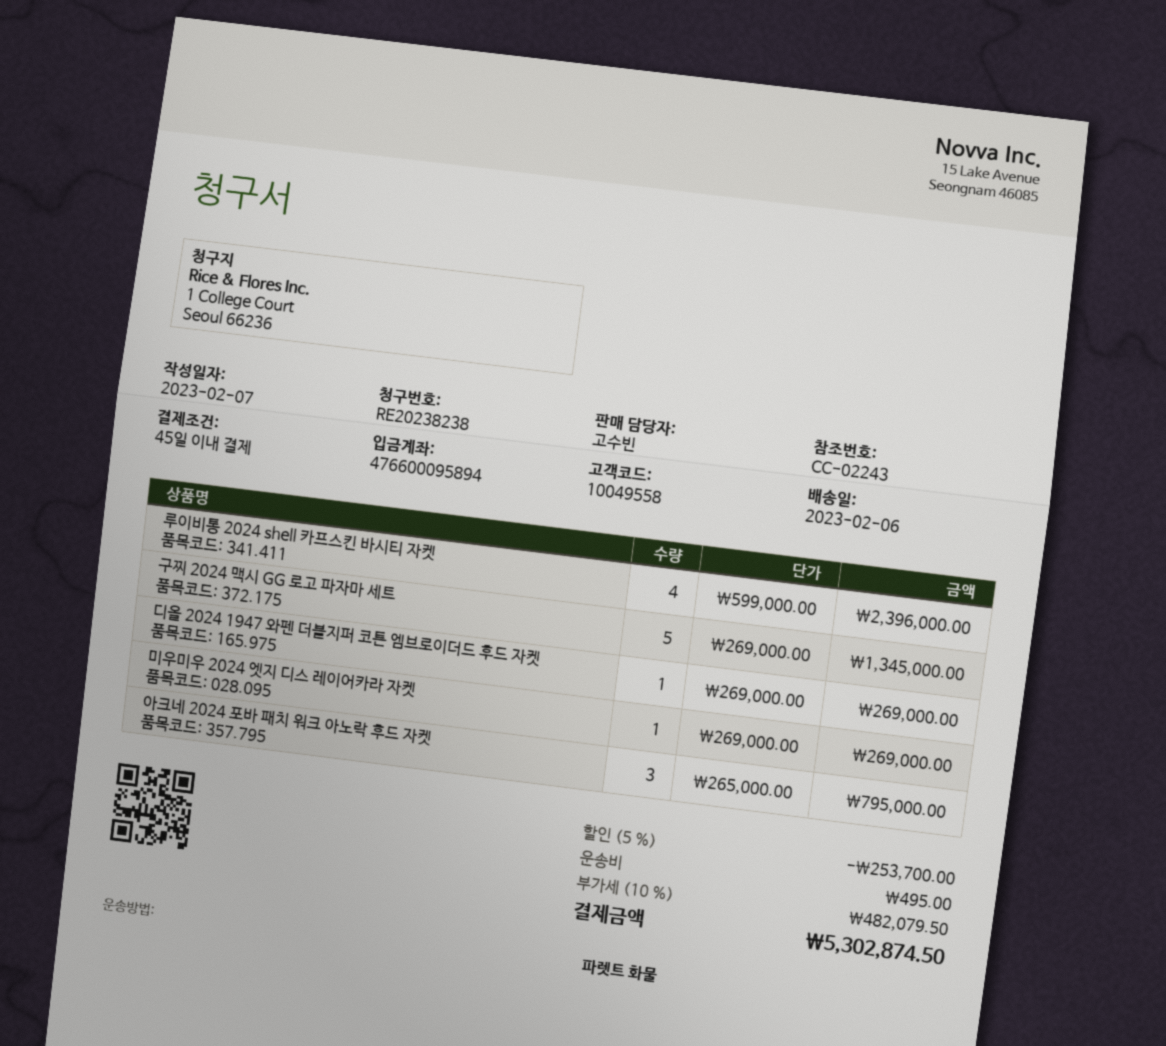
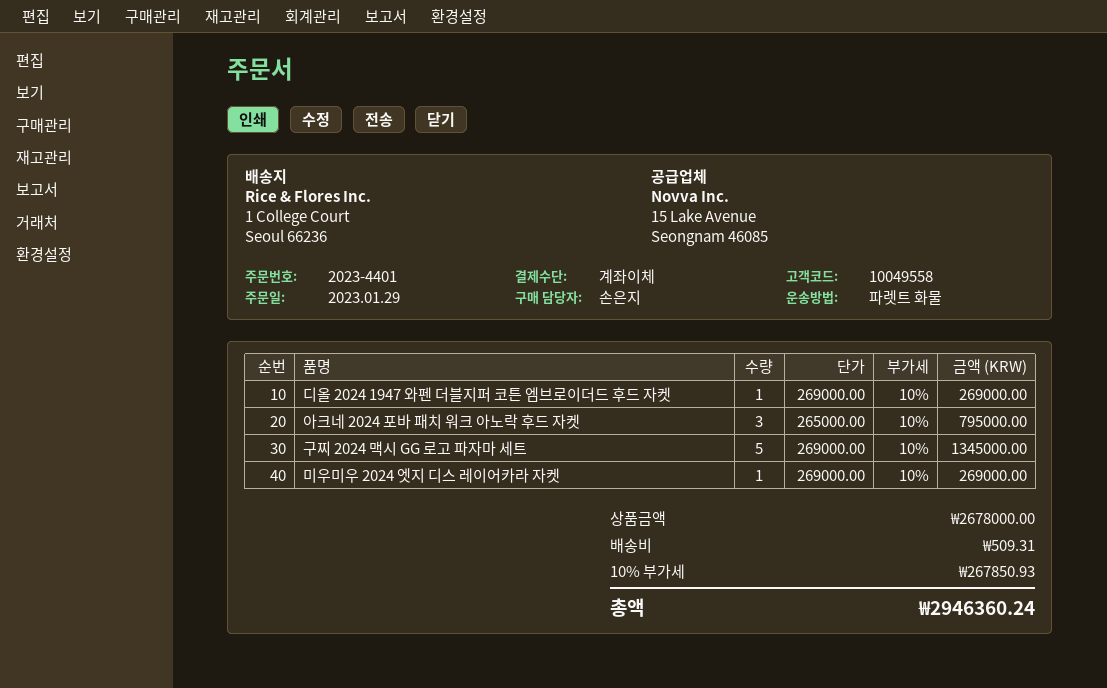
루이비통 2024 shell 카프스킨 바시티 자켓: 4 x 599000.00 = 2396000.00 -> none
discount: 5% = 253700.00 -> none
shipping: 495.00 -> 509.31
tax: 10% = 482079.50 -> 10% = 267850.93
total: 5302874.50 -> 2946360.24

